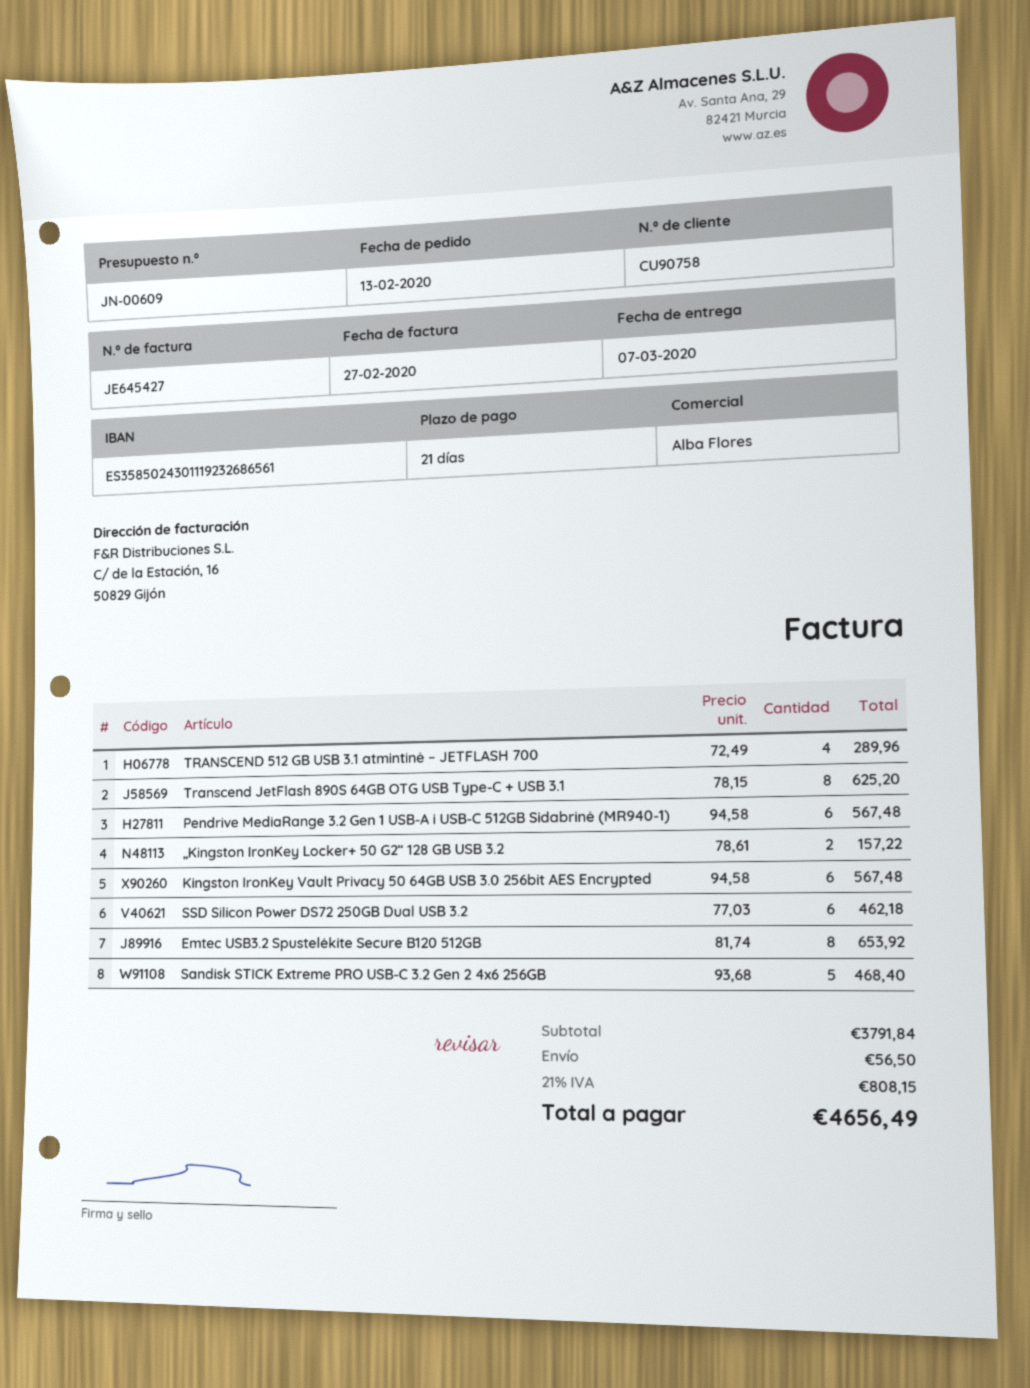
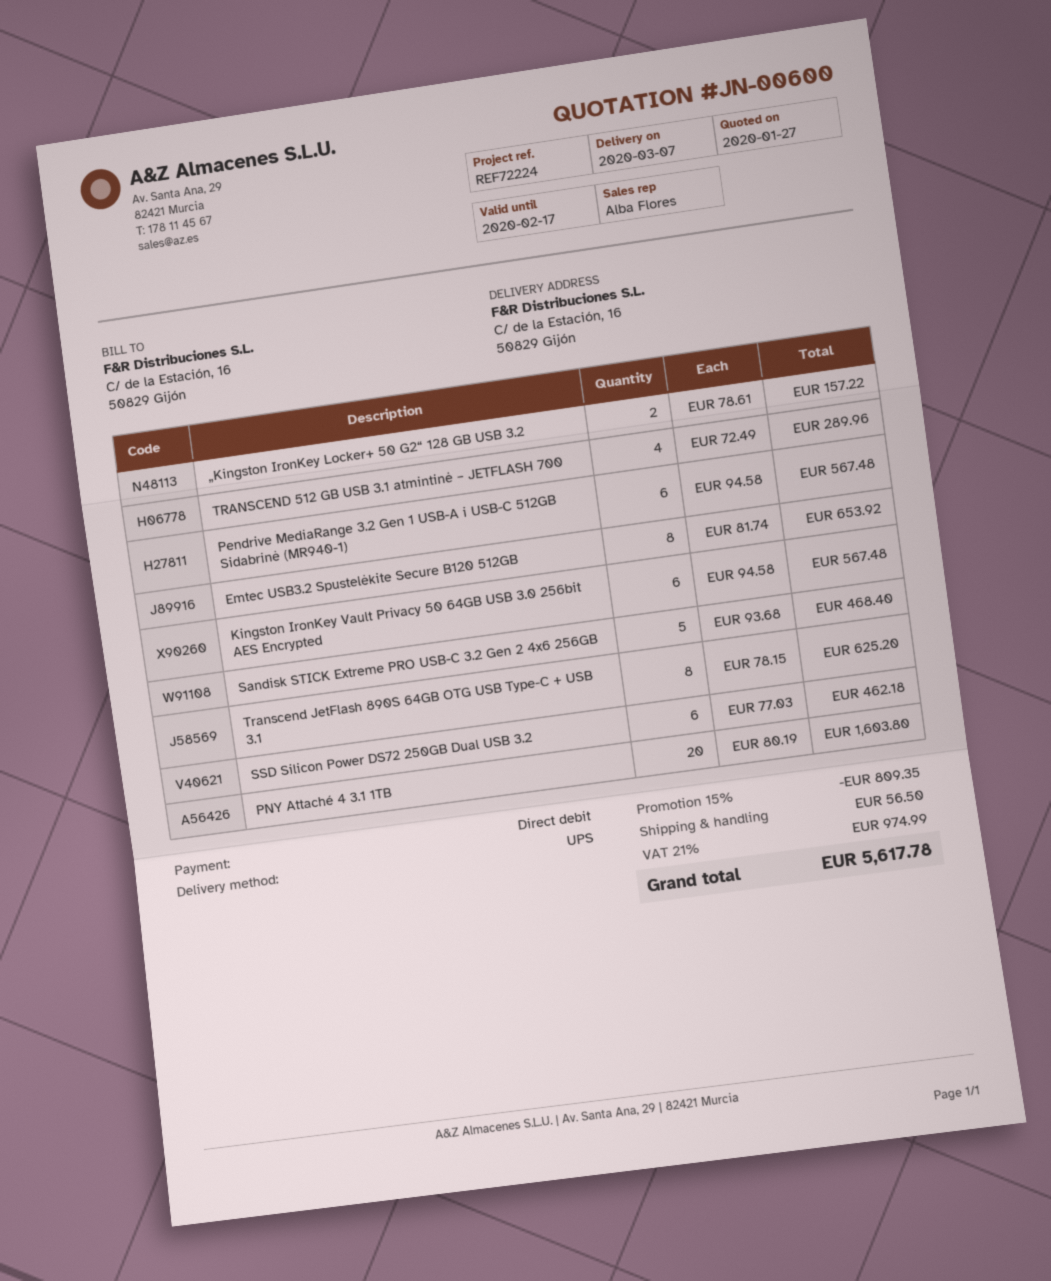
quote number: JN-00609 -> JN-00600
PNY Attaché 4 3.1 1TB: none -> 20 x 80.19 = 1603.80
discount: none -> 15% = 809.35
tax: 21% = 808.15 -> 21% = 974.99
total: 4656.49 -> 5617.78

